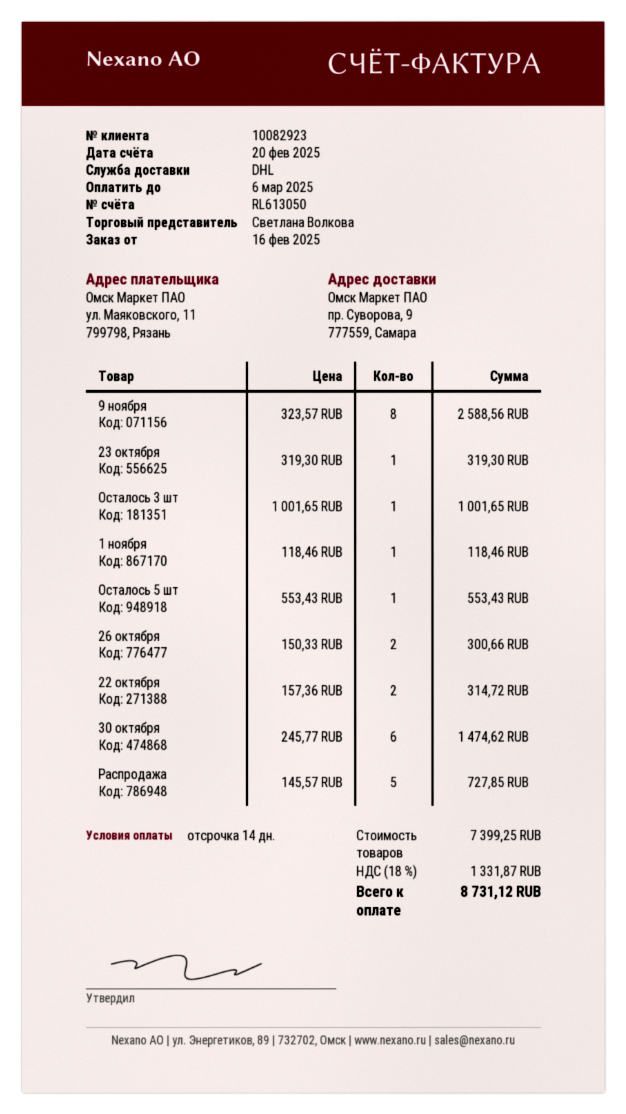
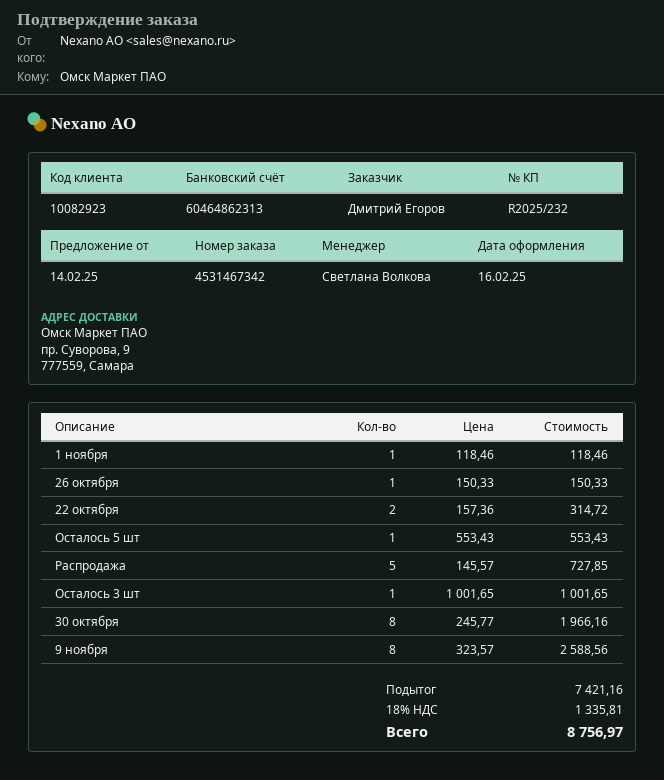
23 октября: 1 x 319.30 = 319.30 -> none
26 октября: 2 x 150.33 = 300.66 -> 1 x 150.33 = 150.33
30 октября: 6 x 245.77 = 1474.62 -> 8 x 245.77 = 1966.16
subtotal: 7399.25 -> 7421.16
tax: 18% = 1331.87 -> 18% = 1335.81
total: 8731.12 -> 8756.97

